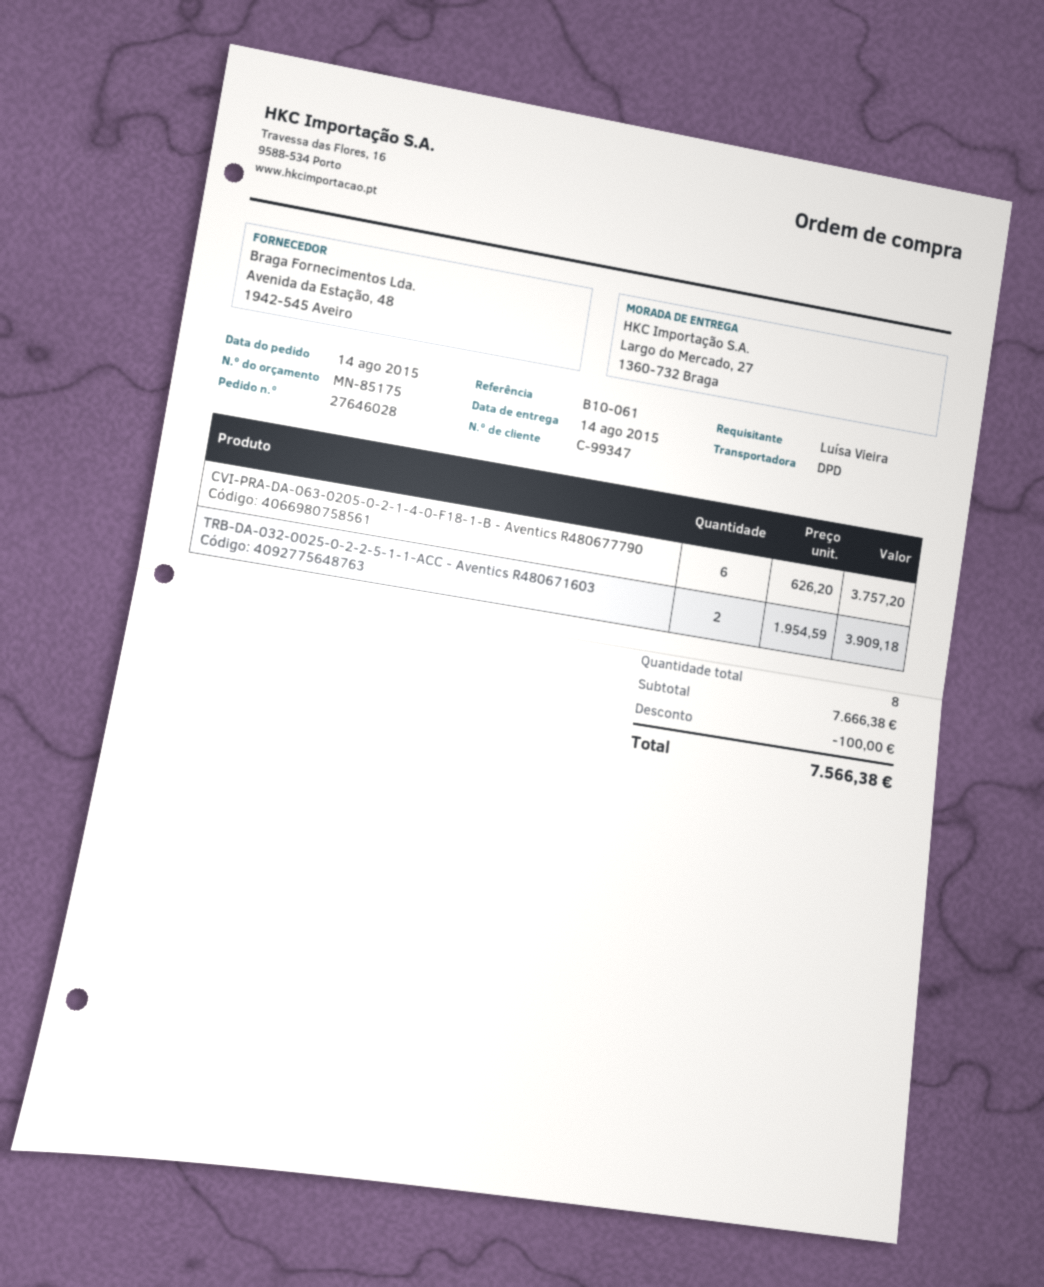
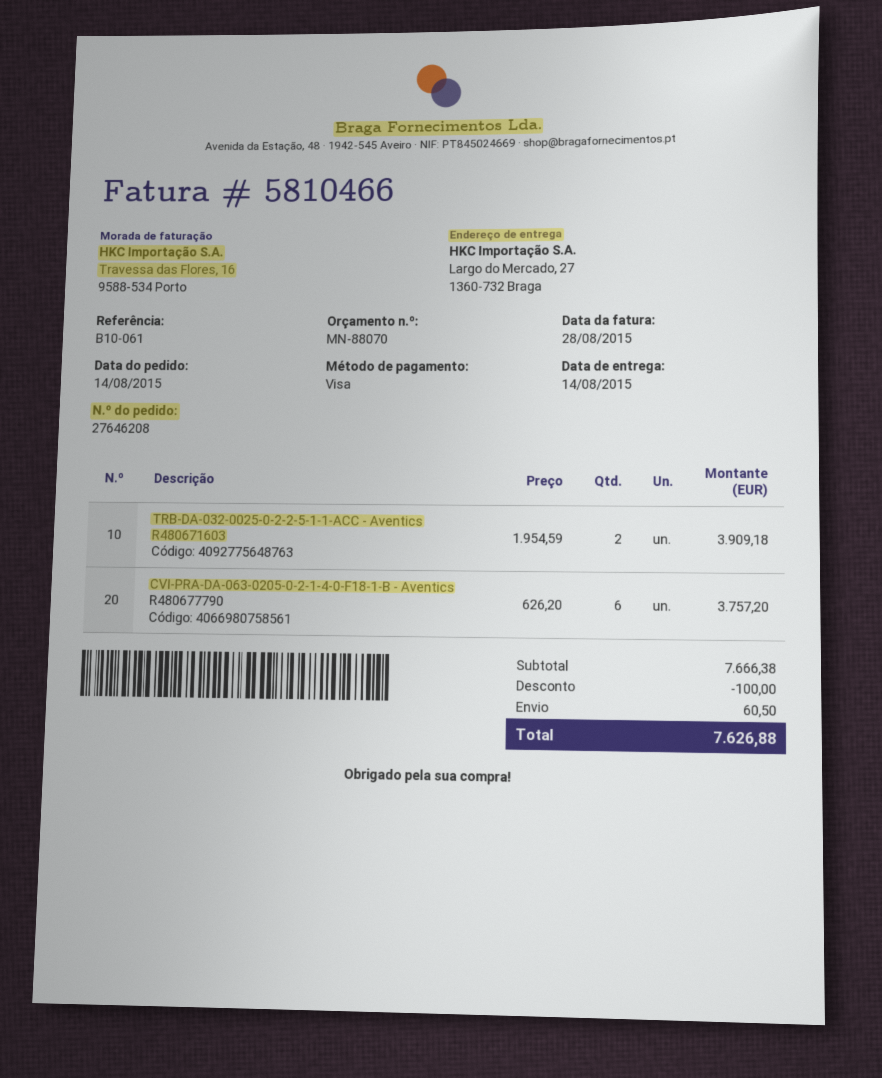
quote number: MN-85175 -> MN-88070
order number: 27646028 -> 27646208
shipping: none -> 60.50
total: 7566.38 -> 7626.88

